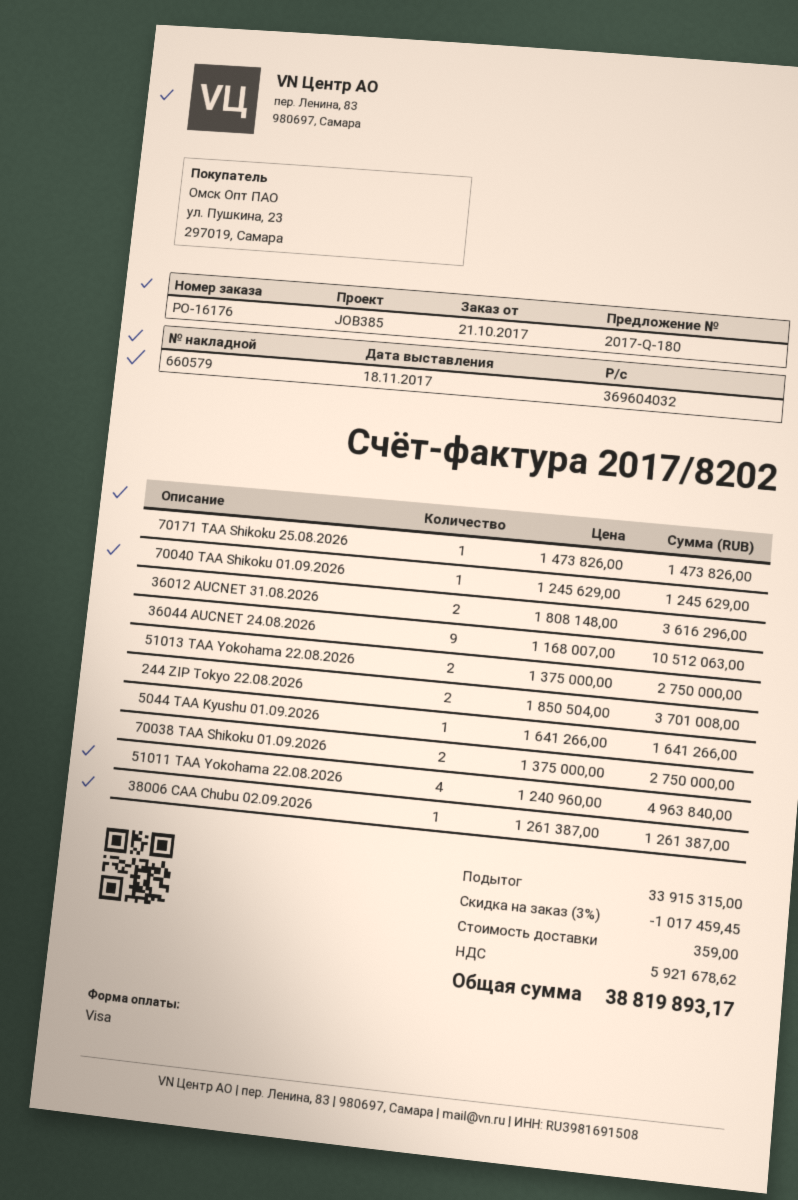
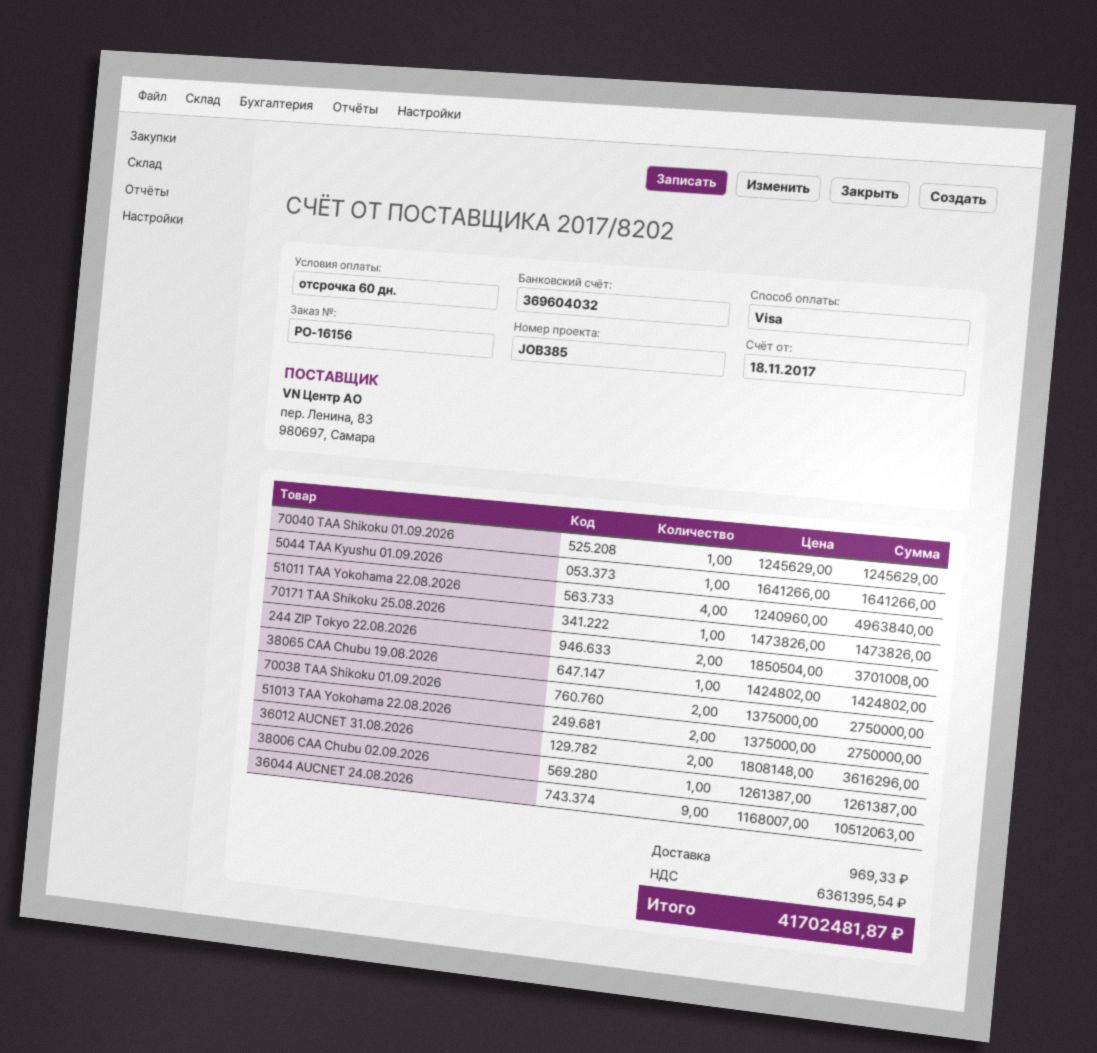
order number: PO-16176 -> PO-16156
38065 CAA Chubu 19.08.2026: none -> 1 x 1424802.00 = 1424802.00
discount: 3% = 1017459.45 -> none
shipping: 359.00 -> 969.33
tax: 5921678.62 -> 6361395.54
total: 38819893.17 -> 41702481.87

